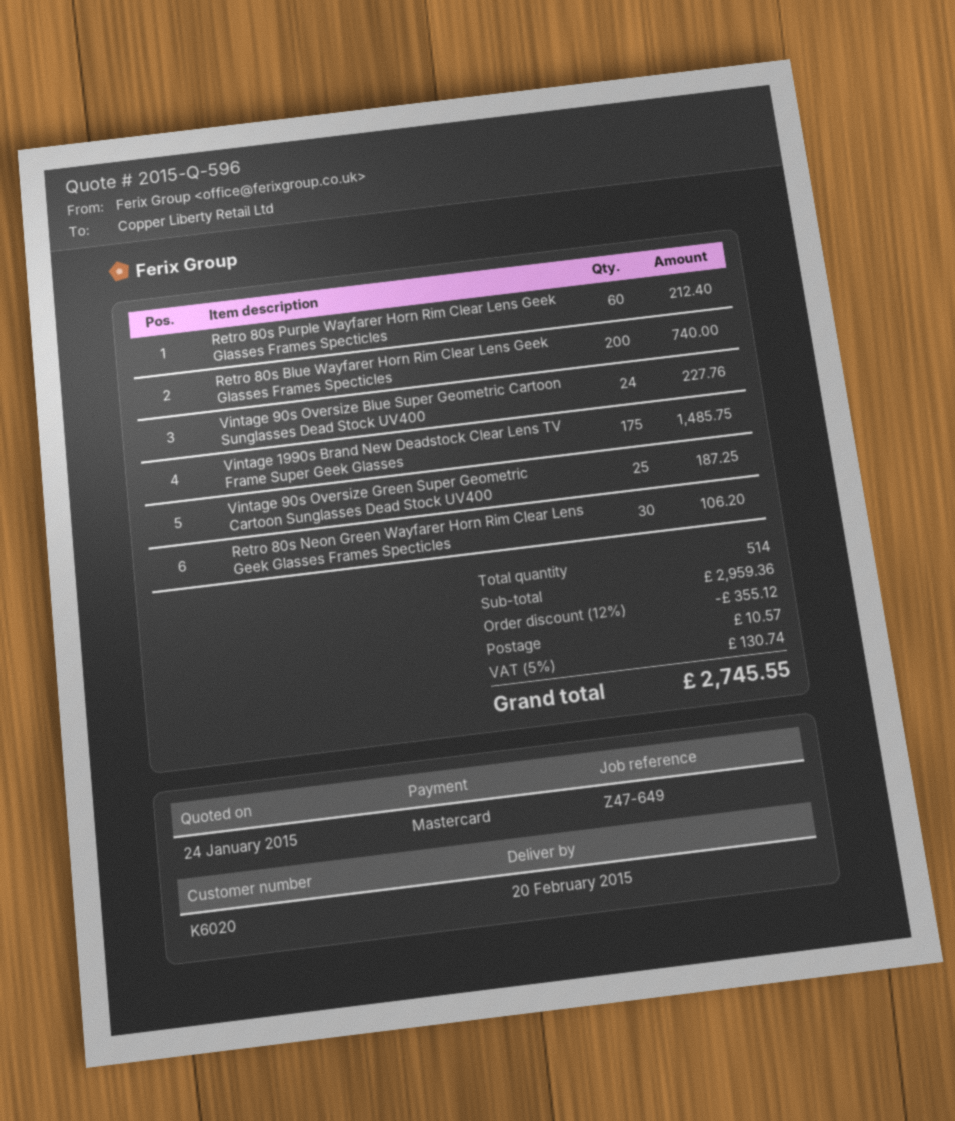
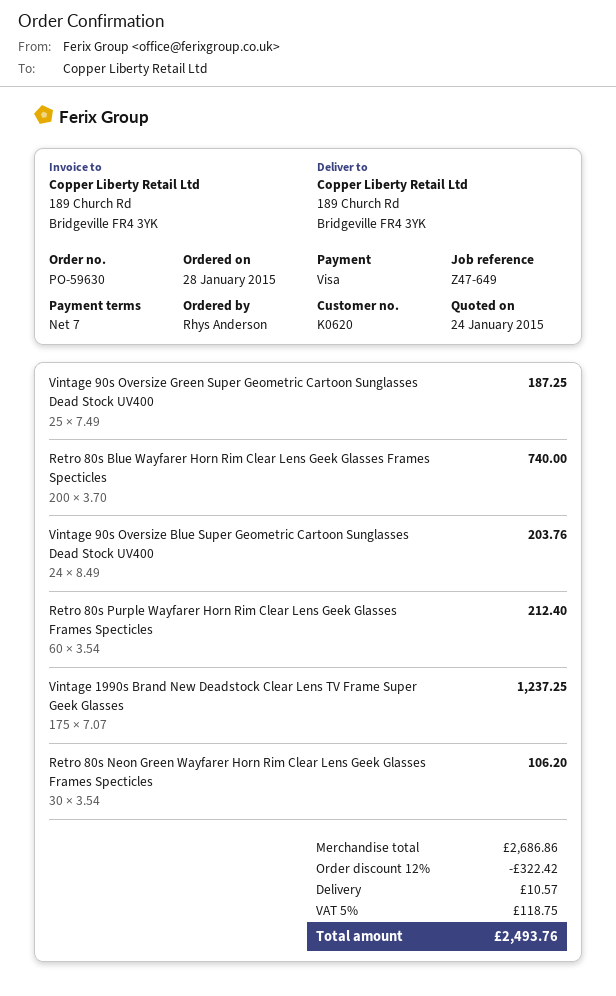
customer number: K6020 -> K0620
payment method: Mastercard -> Visa
Vintage 90s Oversize Blue Super Geometric Cartoon Sunglasses Dead Stock UV400: 24 for 227.76 -> 24 for 203.76
Vintage 1990s Brand New Deadstock Clear Lens TV Frame Super Geek Glasses: 175 for 1485.75 -> 175 for 1237.25
subtotal: 2959.36 -> 2686.86
discount: 12% = 355.12 -> 12% = 322.42
tax: 5% = 130.74 -> 5% = 118.75
total: 2745.55 -> 2493.76

